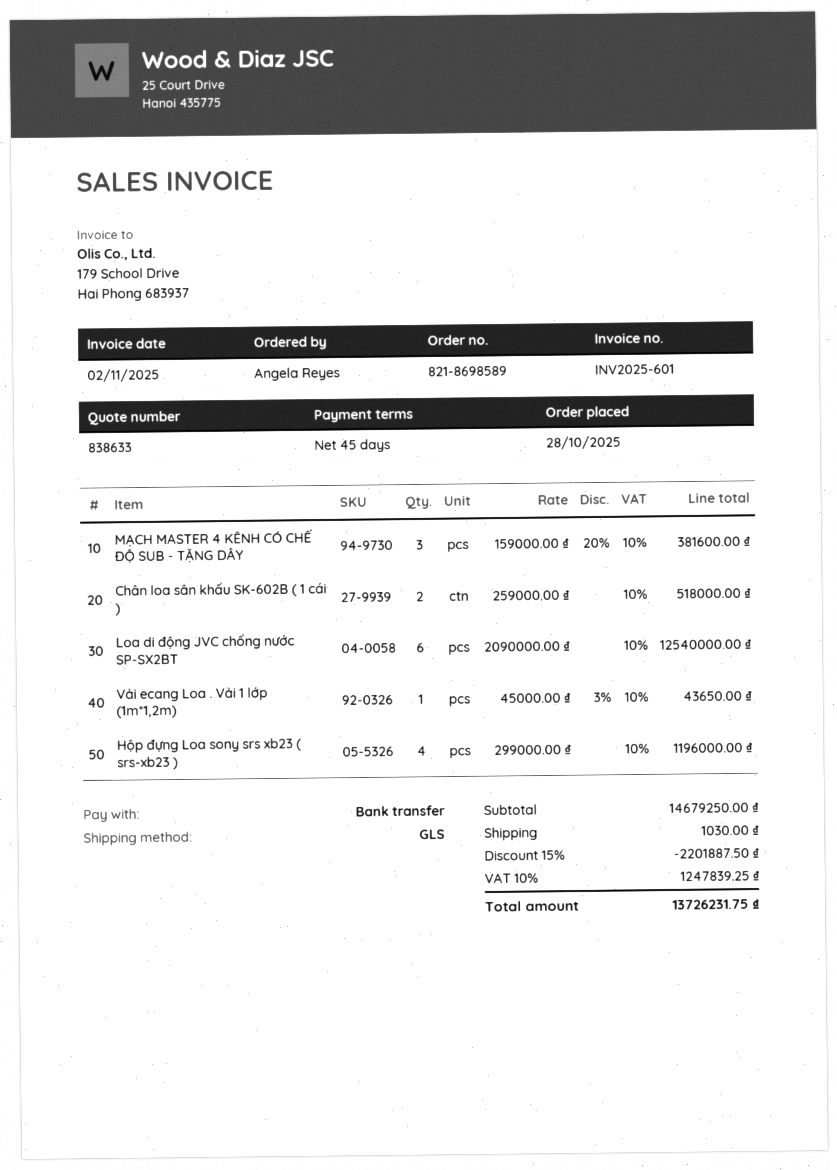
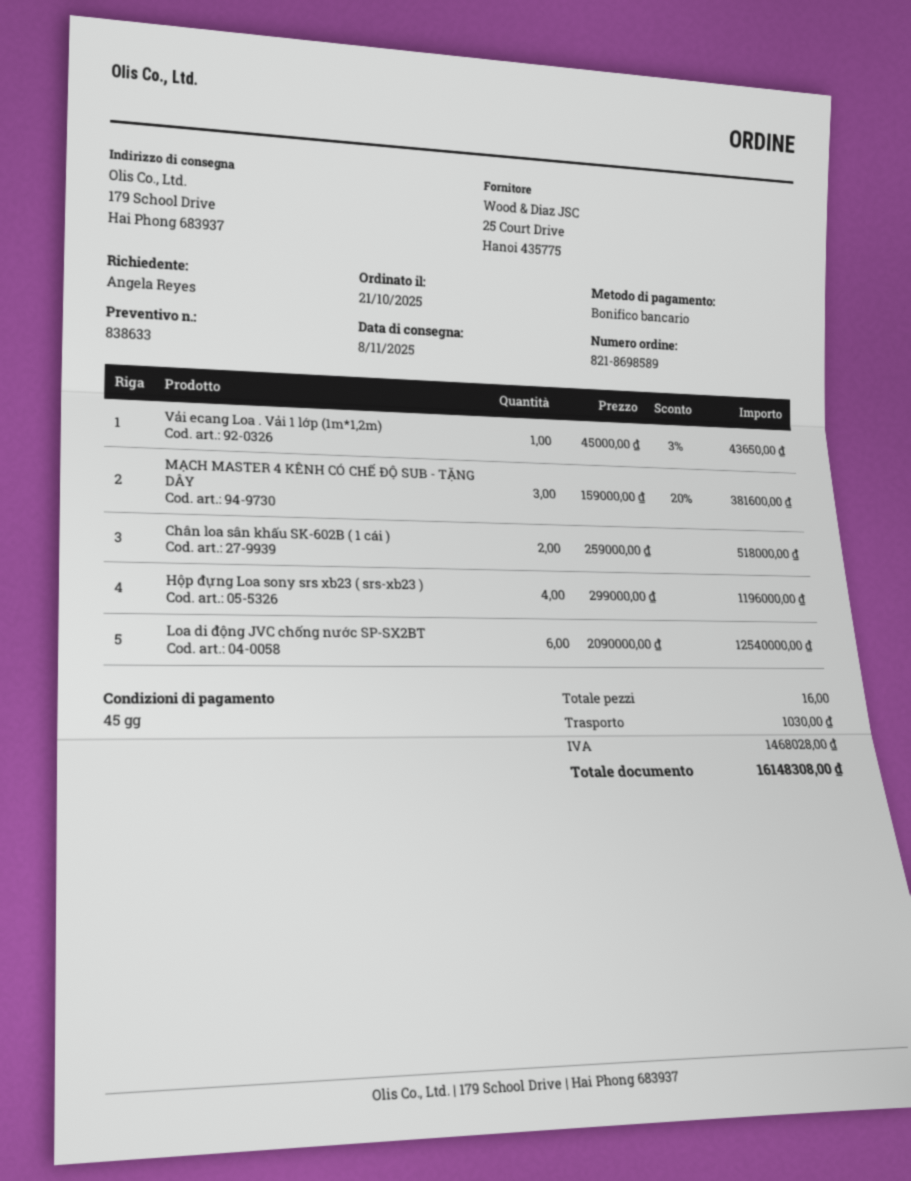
order date: 2025-10-28 -> 2025-10-21
discount: 15% = 2201887.50 -> none
tax: 1247839.25 -> 1468028.00
total: 13726231.75 -> 16148308.00

